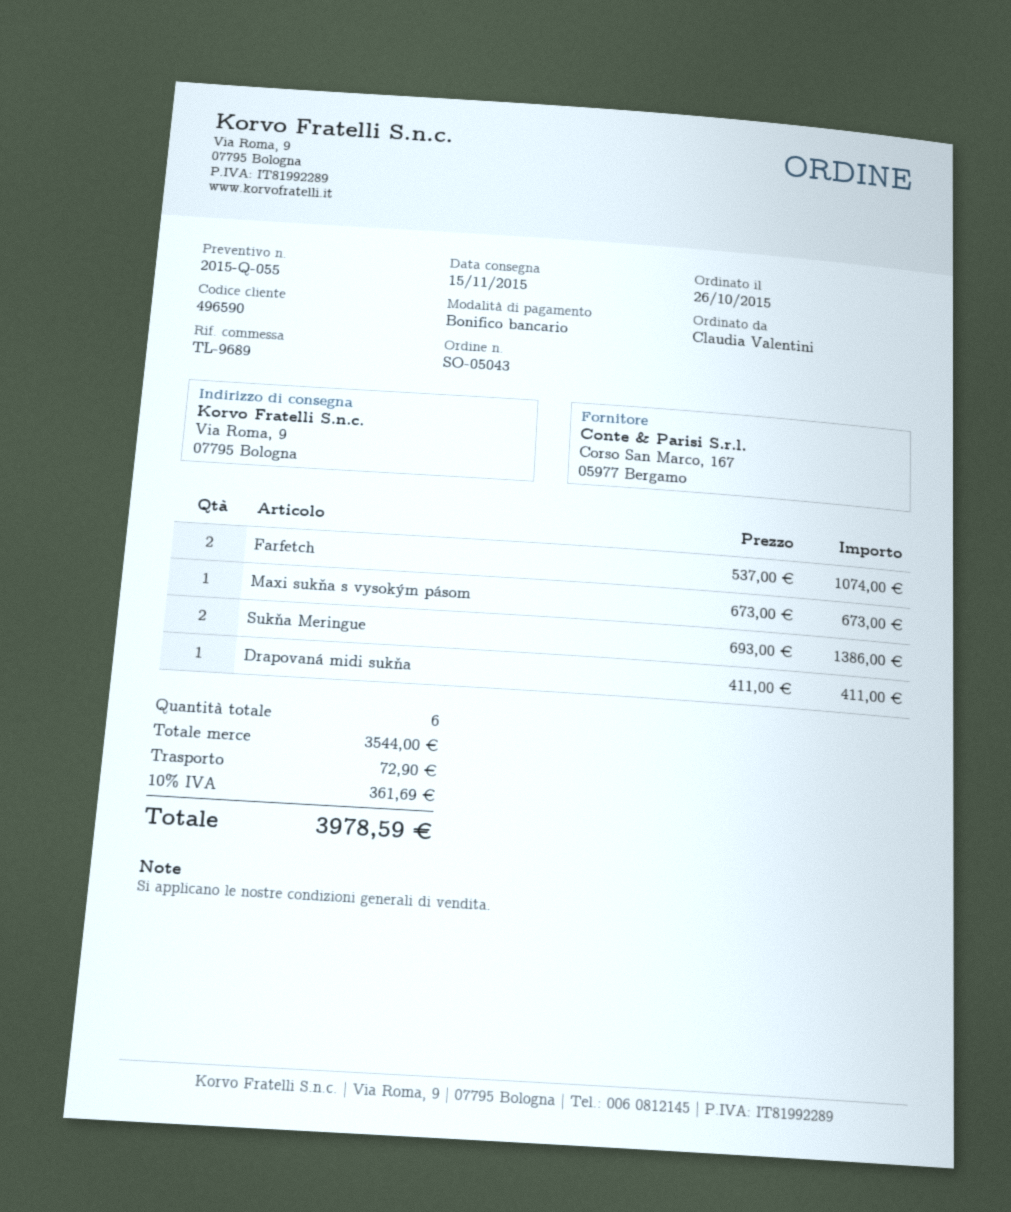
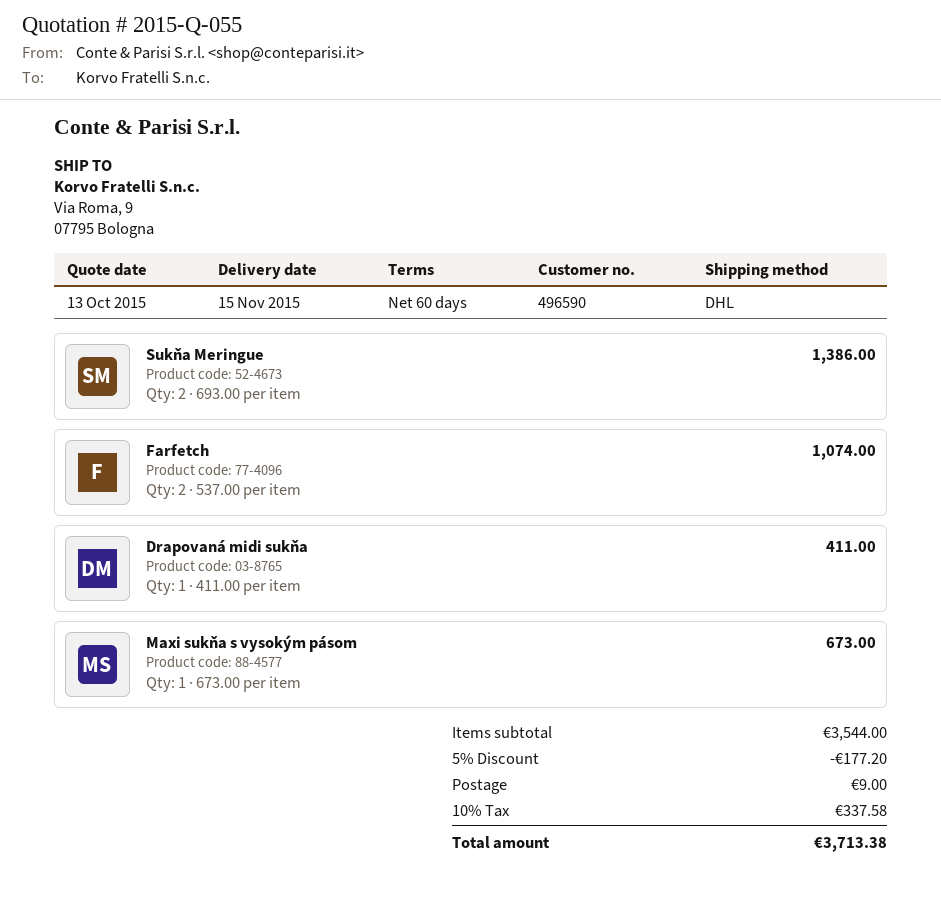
discount: none -> 5% = 177.20
shipping: 72.90 -> 9.00
tax: 10% = 361.69 -> 10% = 337.58
total: 3978.59 -> 3713.38

